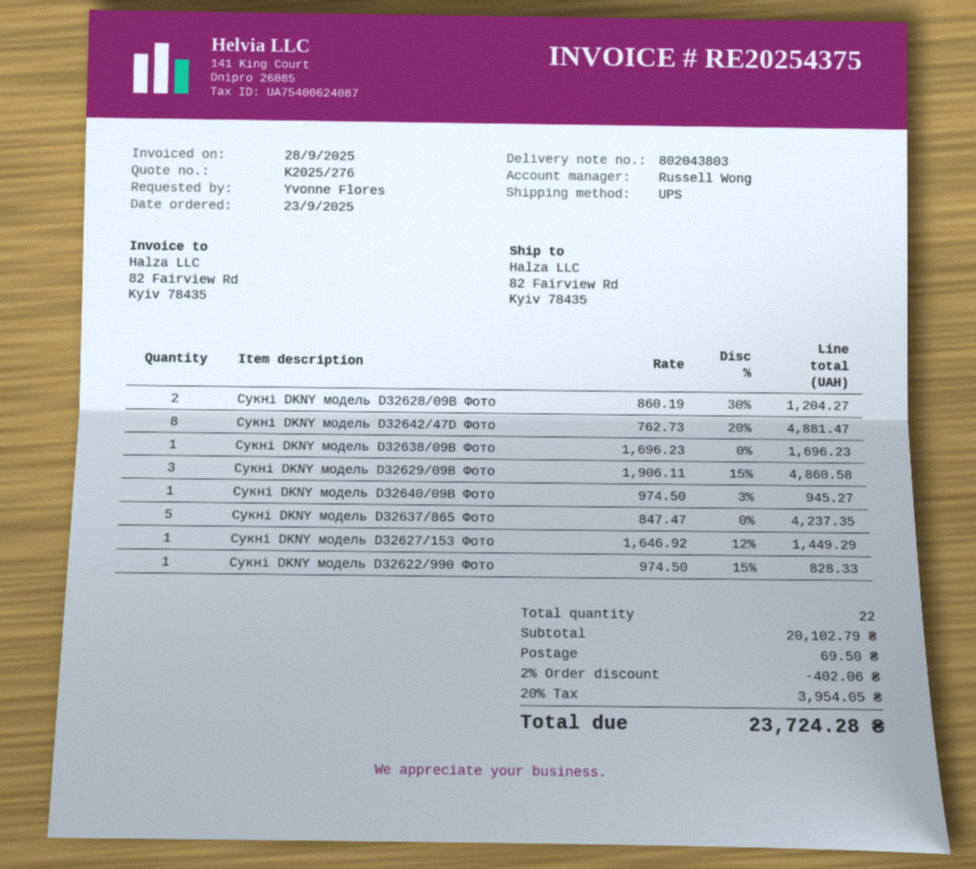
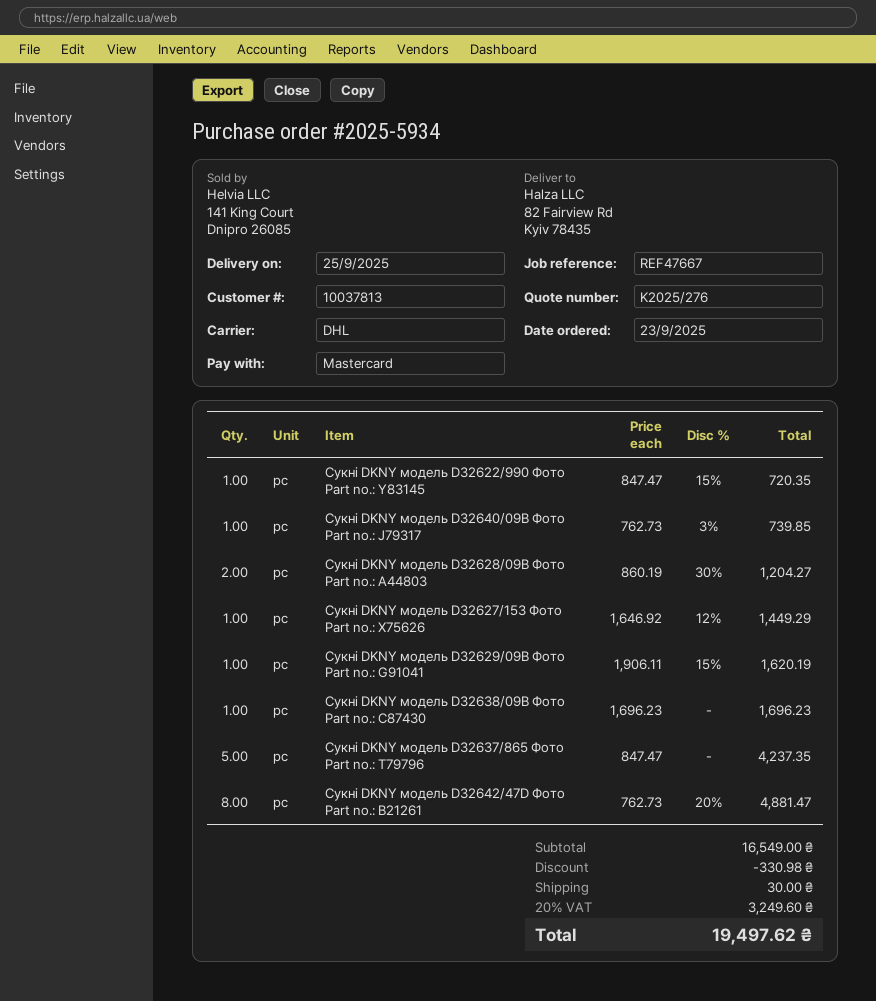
shipping method: UPS -> DHL
Сукні DKNY модель D32629/09B Фото: 3 x 1906.11 - 15% = 4860.58 -> 1 x 1906.11 - 15% = 1620.19
Сукні DKNY модель D32640/09B Фото: 1 x 974.50 - 3% = 945.27 -> 1 x 762.73 - 3% = 739.85
Сукні DKNY модель D32622/990 Фото: 1 x 974.50 - 15% = 828.33 -> 1 x 847.47 - 15% = 720.35
subtotal: 20102.79 -> 16549.00
discount: 402.06 -> 330.98
shipping: 69.50 -> 30.00
tax: 20% = 3954.05 -> 20% = 3249.60
total: 23724.28 -> 19497.62

